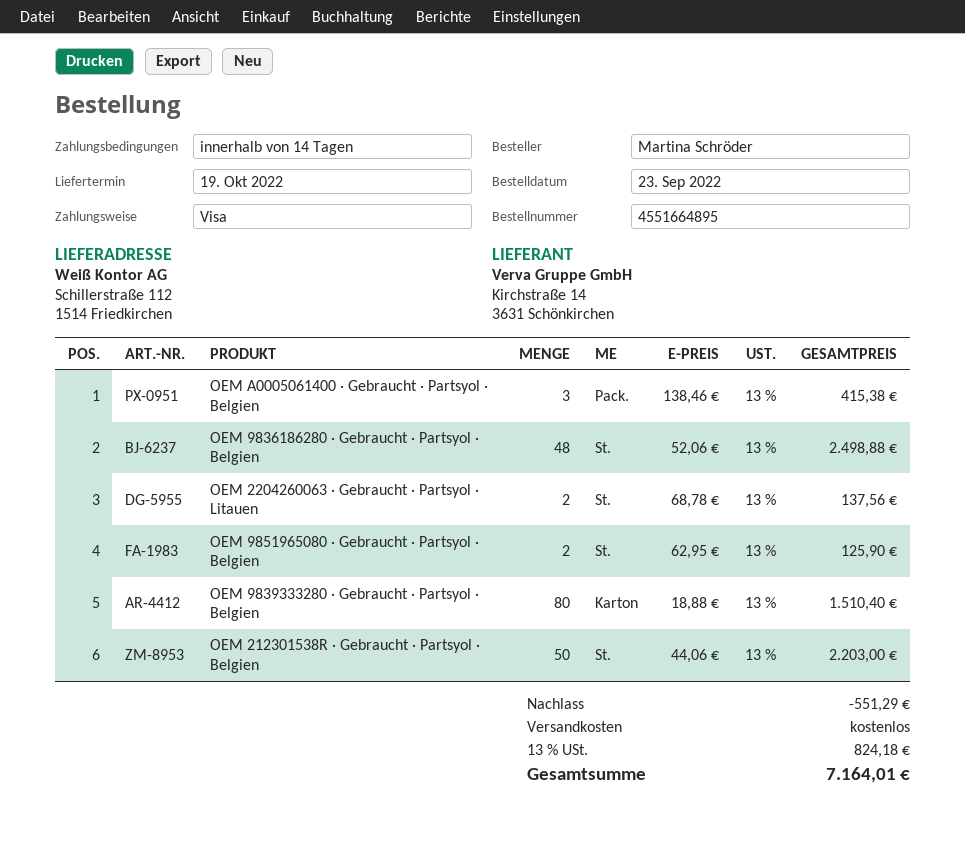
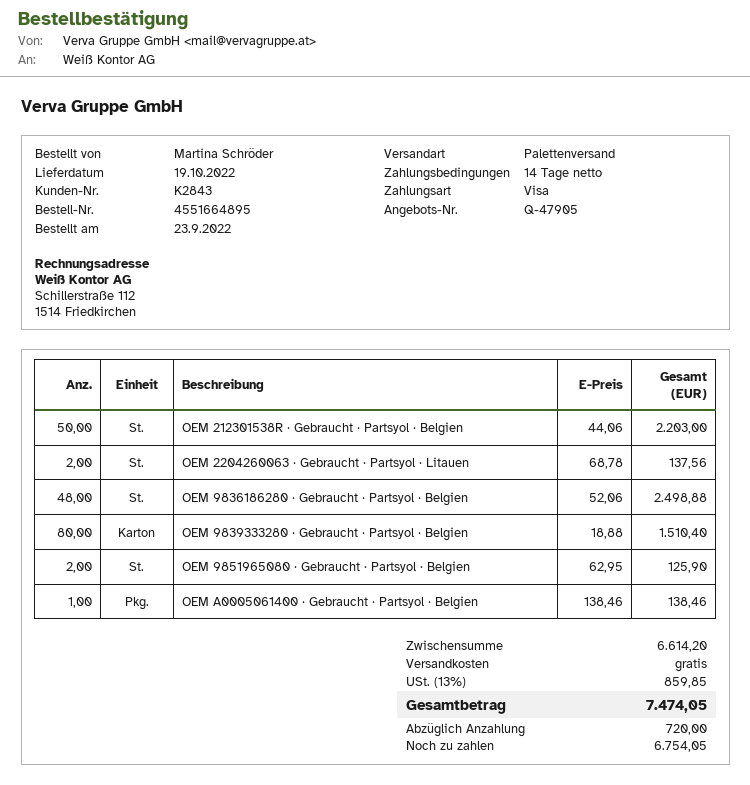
OEM A0005061400 · Gebraucht · Partsyol · Belgien: 3 x 138.46 = 415.38 -> 1 x 138.46 = 138.46
discount: 551.29 -> none
tax: 13% = 824.18 -> 13% = 859.85
total: 7164.01 -> 7474.05

